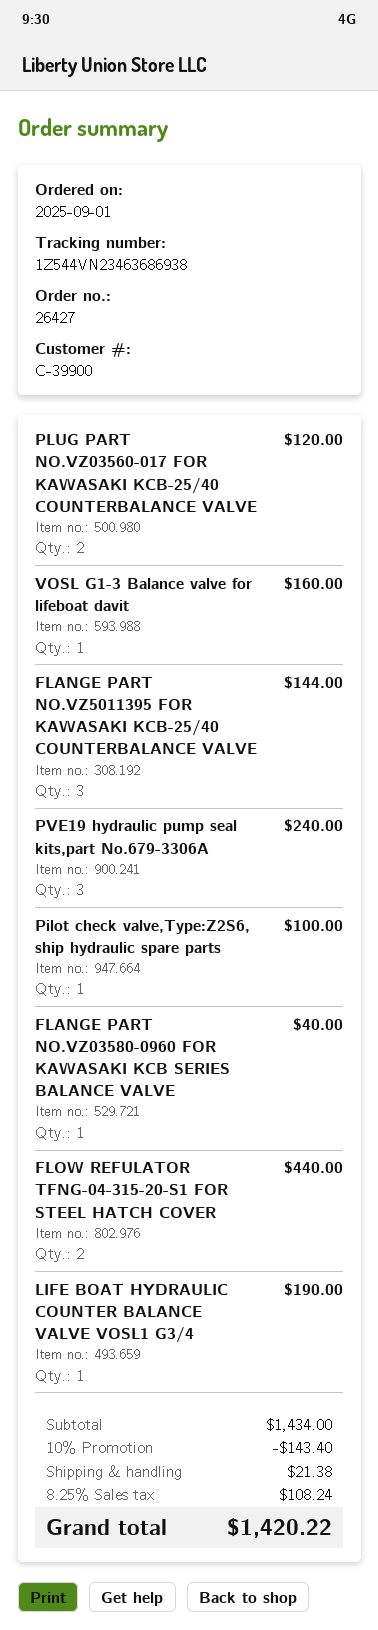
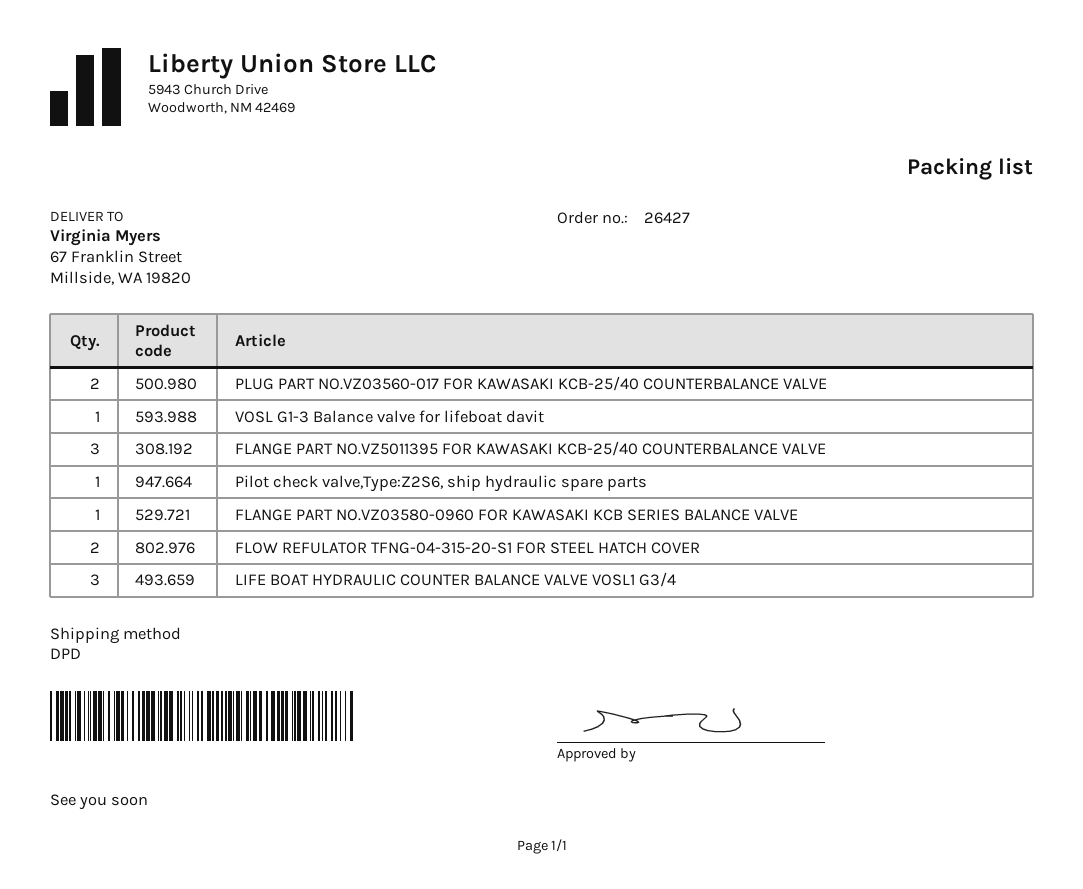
PVE19 hydraulic pump seal kits,part No.679-3306A: 3 -> none
LIFE BOAT HYDRAULIC COUNTER BALANCE VALVE VOSL1 G3/4: 1 -> 3

